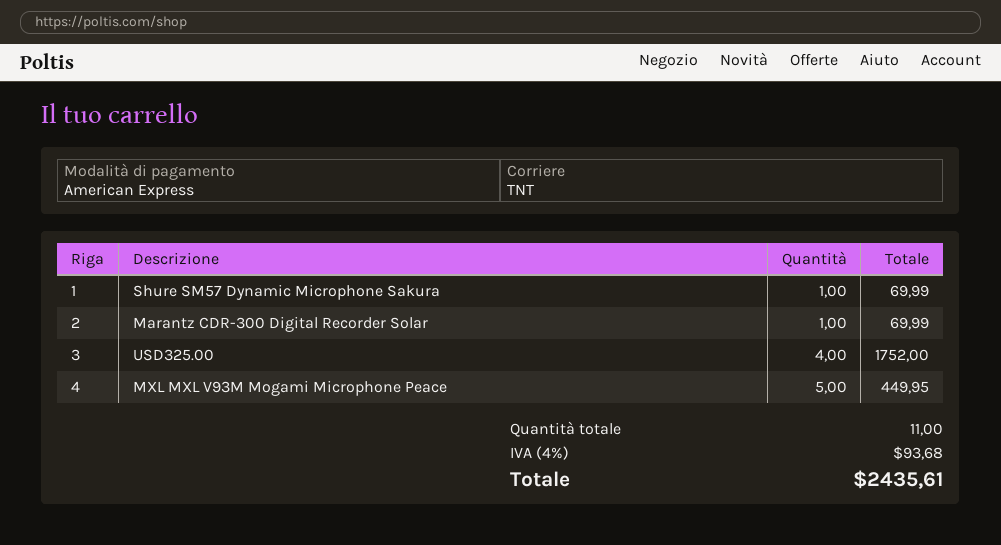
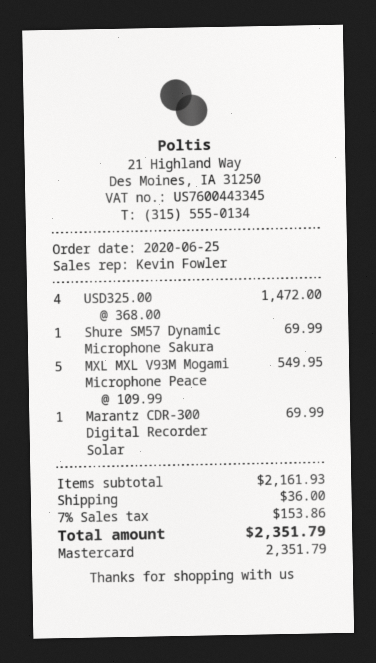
payment method: American Express -> Mastercard
USD325.00: 4 for 1752.00 -> 4 for 1472.00
MXL MXL V93M Mogami Microphone Peace: 5 for 449.95 -> 5 for 549.95
shipping: none -> 36.00
tax: 4% = 93.68 -> 7% = 153.86
total: 2435.61 -> 2351.79

